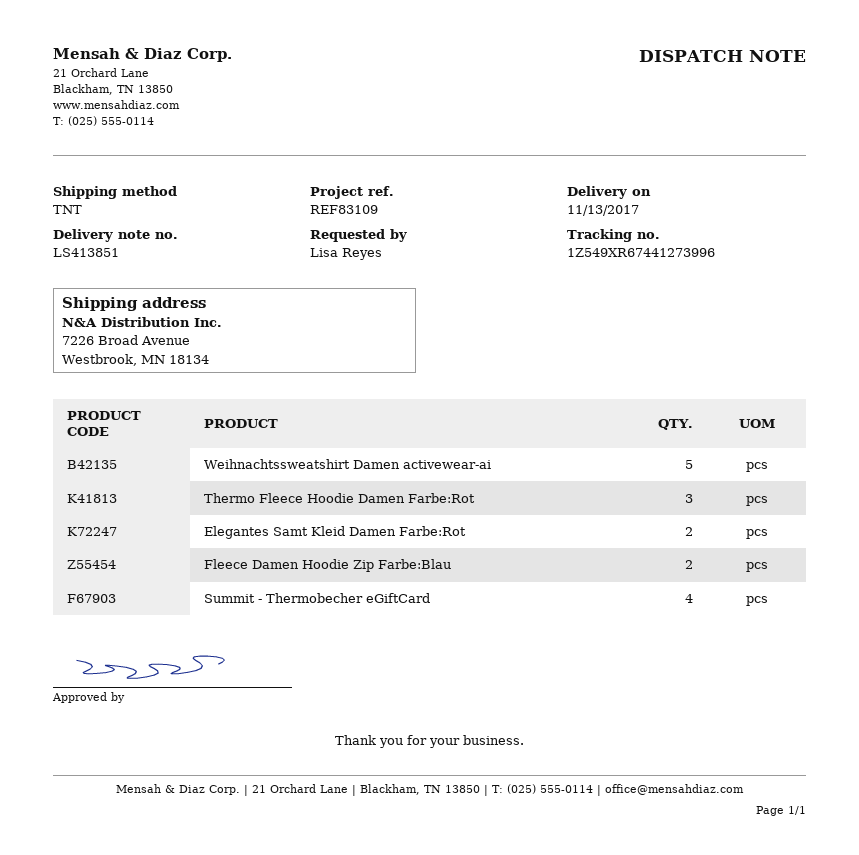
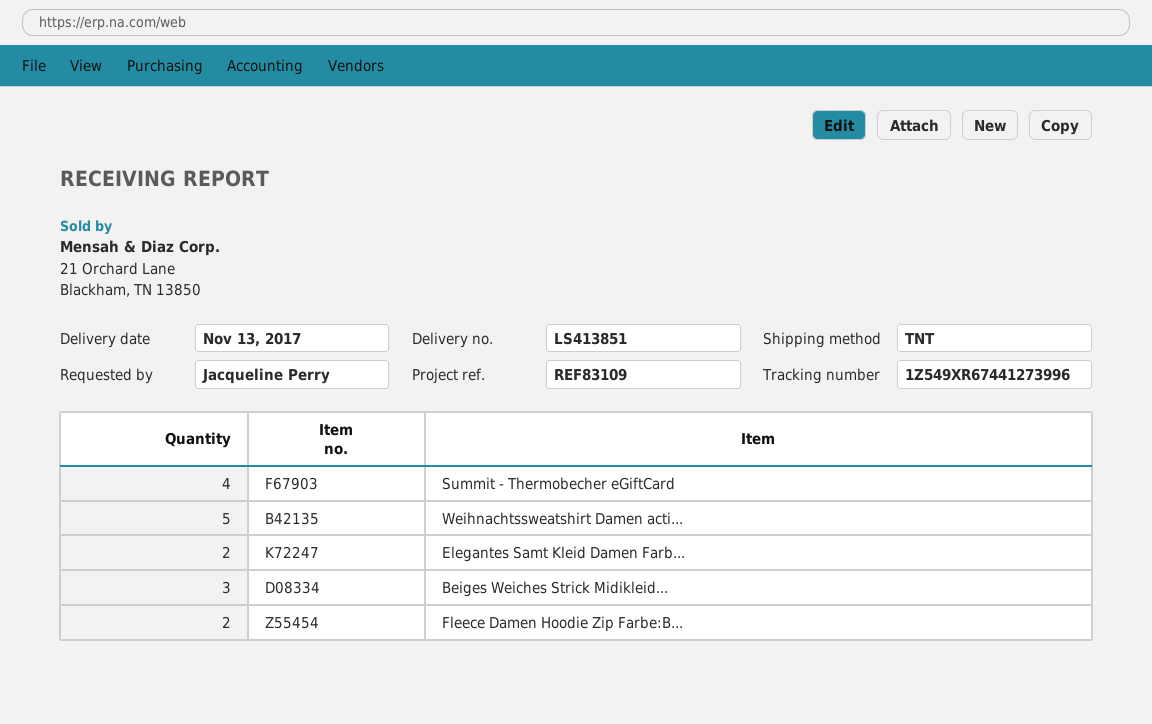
ordered by: Lisa Reyes -> Jacqueline Perry
Thermo Fleece Hoodie Damen Farbe:Rot: 3 -> none
Beiges Weiches Strick Midikleid...: none -> 3

